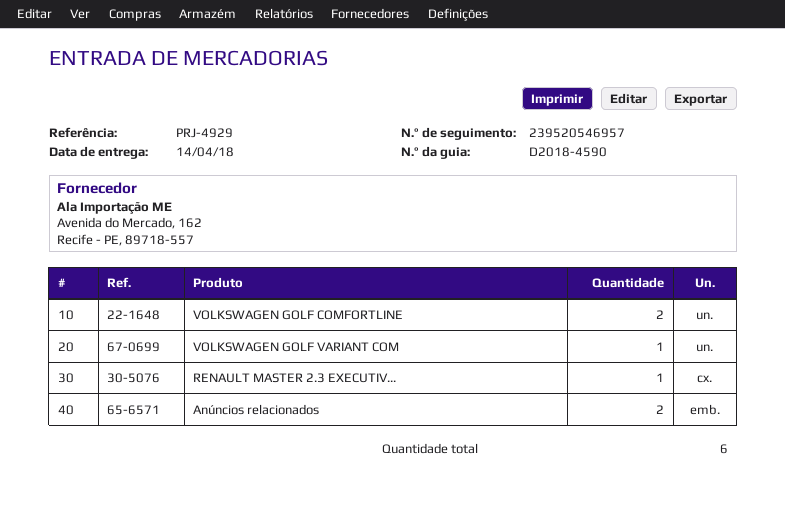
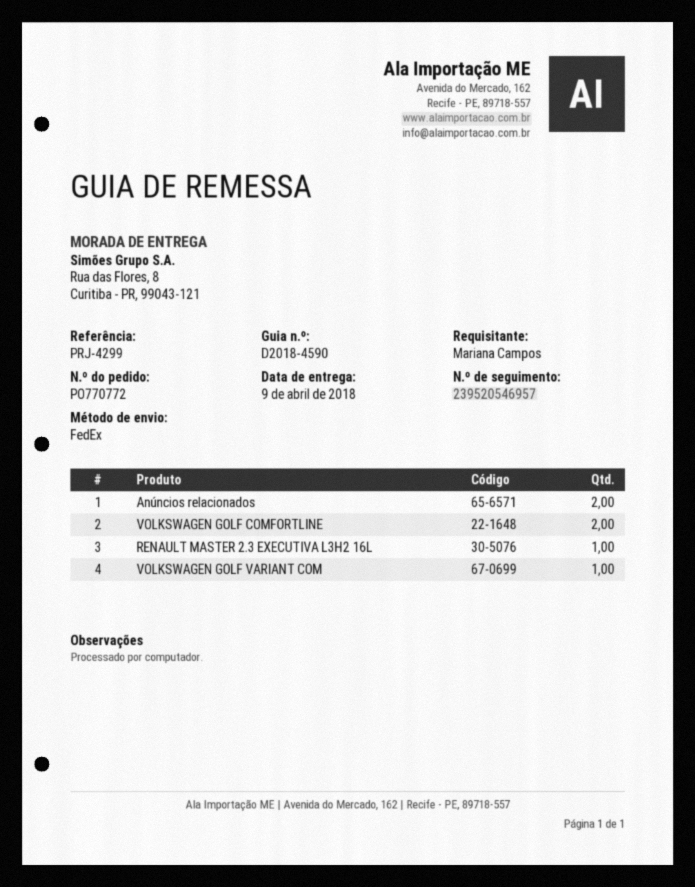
delivery date: 2018-04-14 -> 2018-04-09
reference: PRJ-4929 -> PRJ-4299

